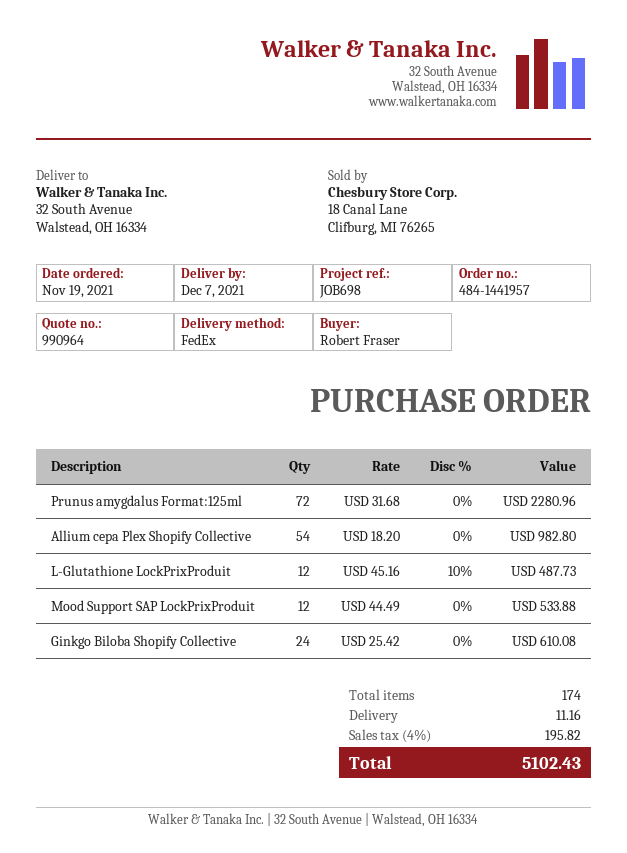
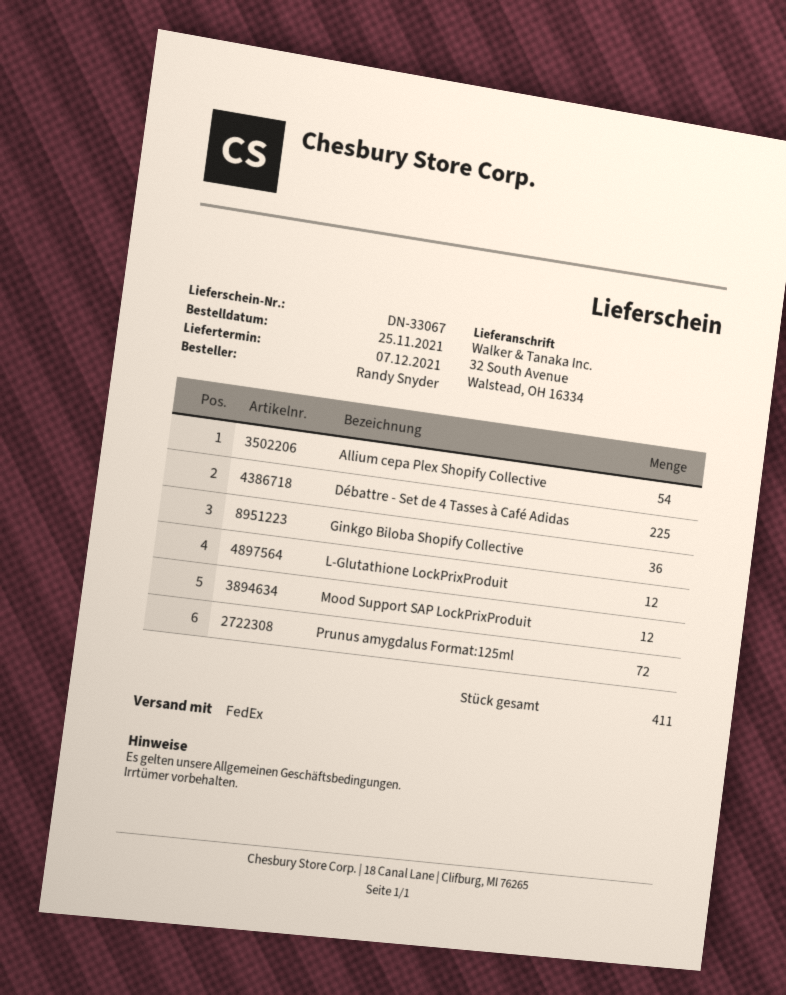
order date: 2021-11-19 -> 2021-11-25
ordered by: Robert Fraser -> Randy Snyder
Ginkgo Biloba Shopify Collective: 24 -> 36
Débattre - Set de 4 Tasses à Café Adidas: none -> 225
total quantity: 174 -> 411

